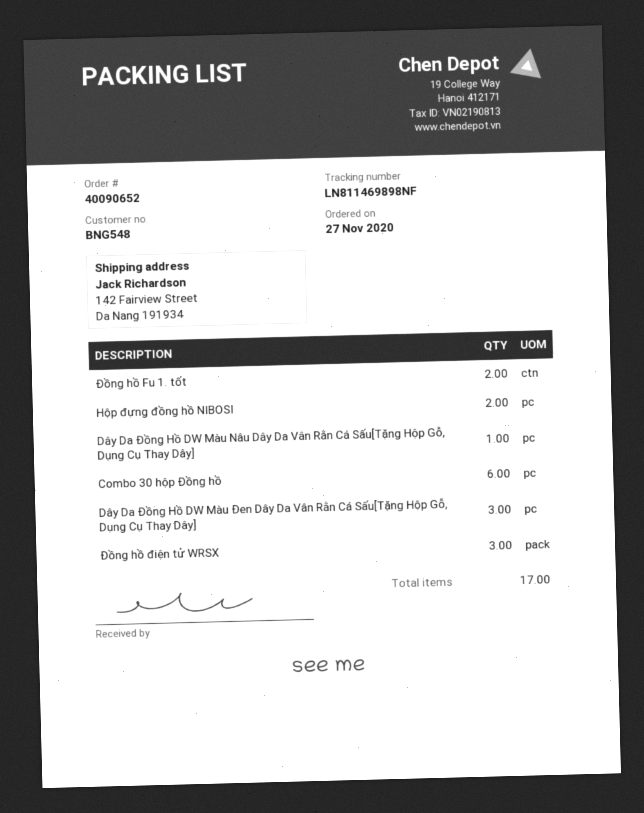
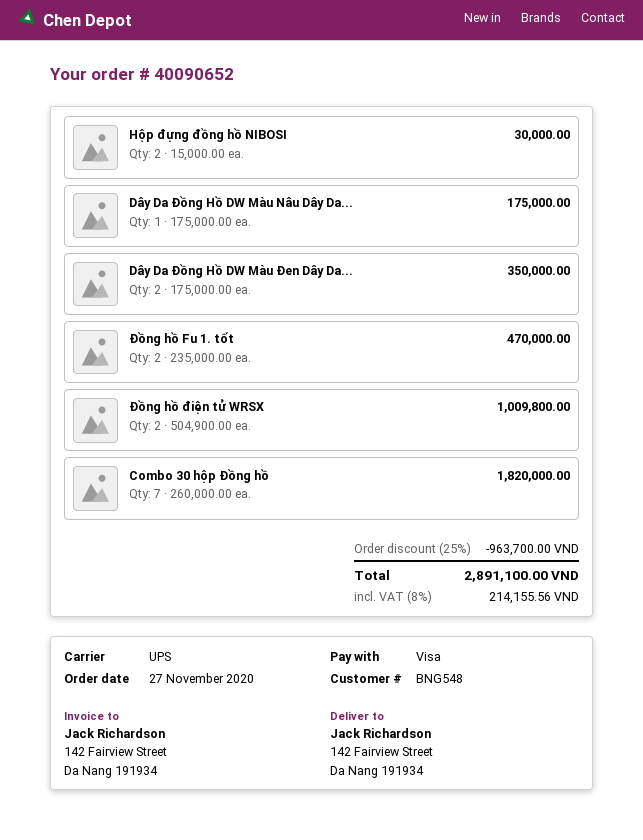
Combo 30 hộp Đồng hồ: 6 -> 7
Dây Da Đồng Hồ DW Màu Đen Dây Da Vân Rằn Cá Sấu[Tặng Hộp Gỗ, Dụng Cụ Thay Dây]: 3 -> 2
Đồng hồ điện tử WRSX: 3 -> 2

